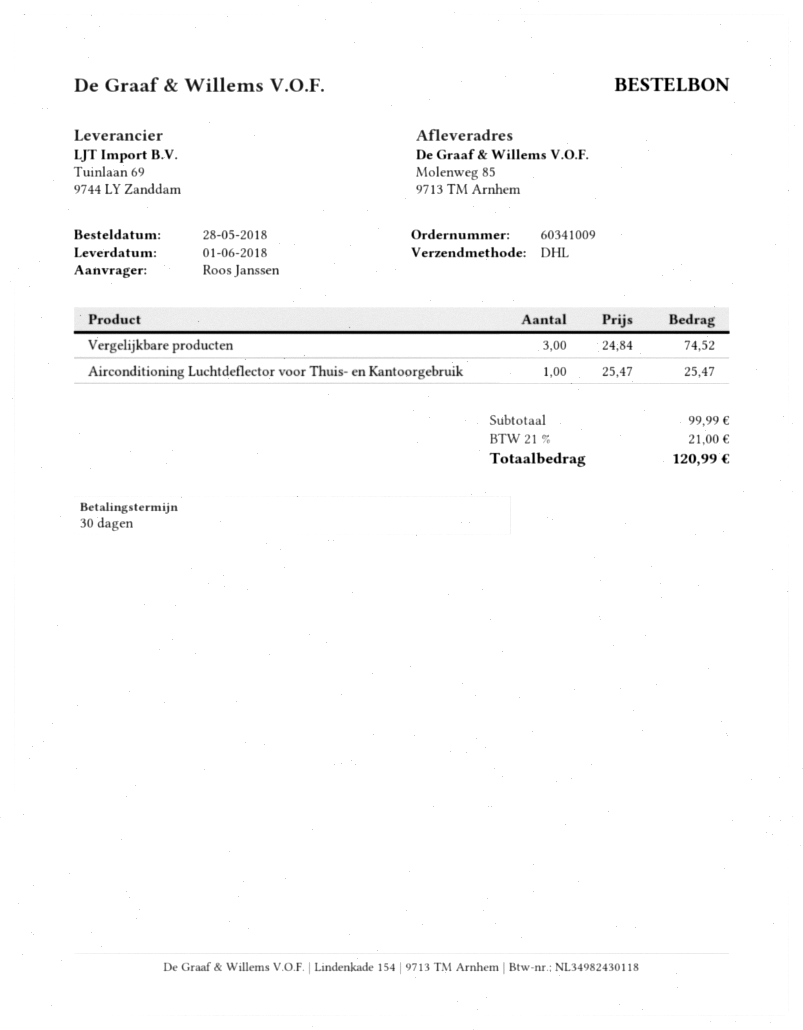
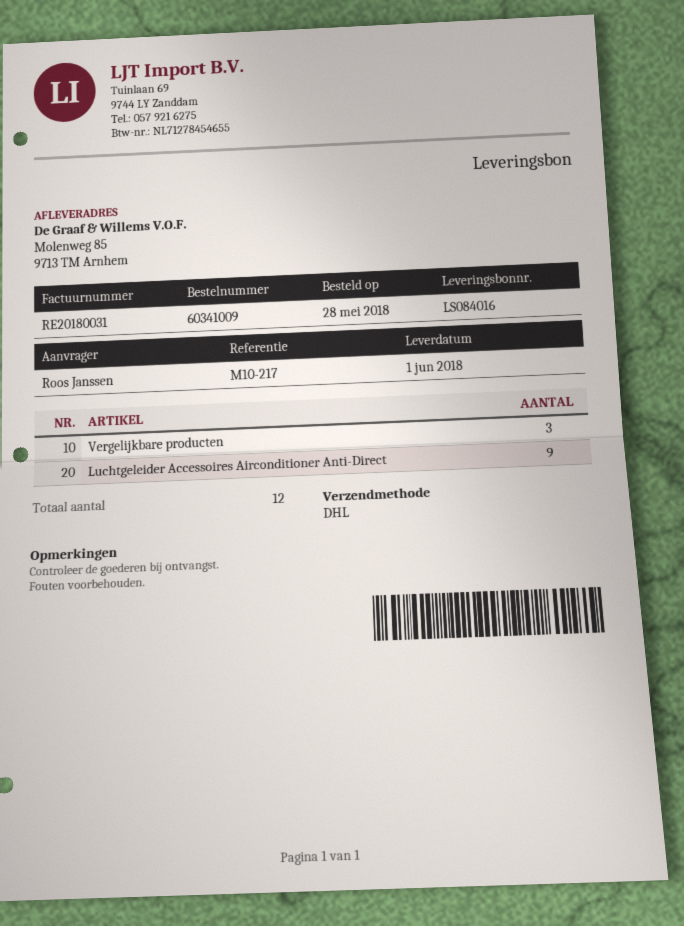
Airconditioning Luchtdeflector voor Thuis- en Kantoorgebruik: 1 -> none
Luchtgeleider Accessoires Airconditioner Anti-Direct: none -> 9

